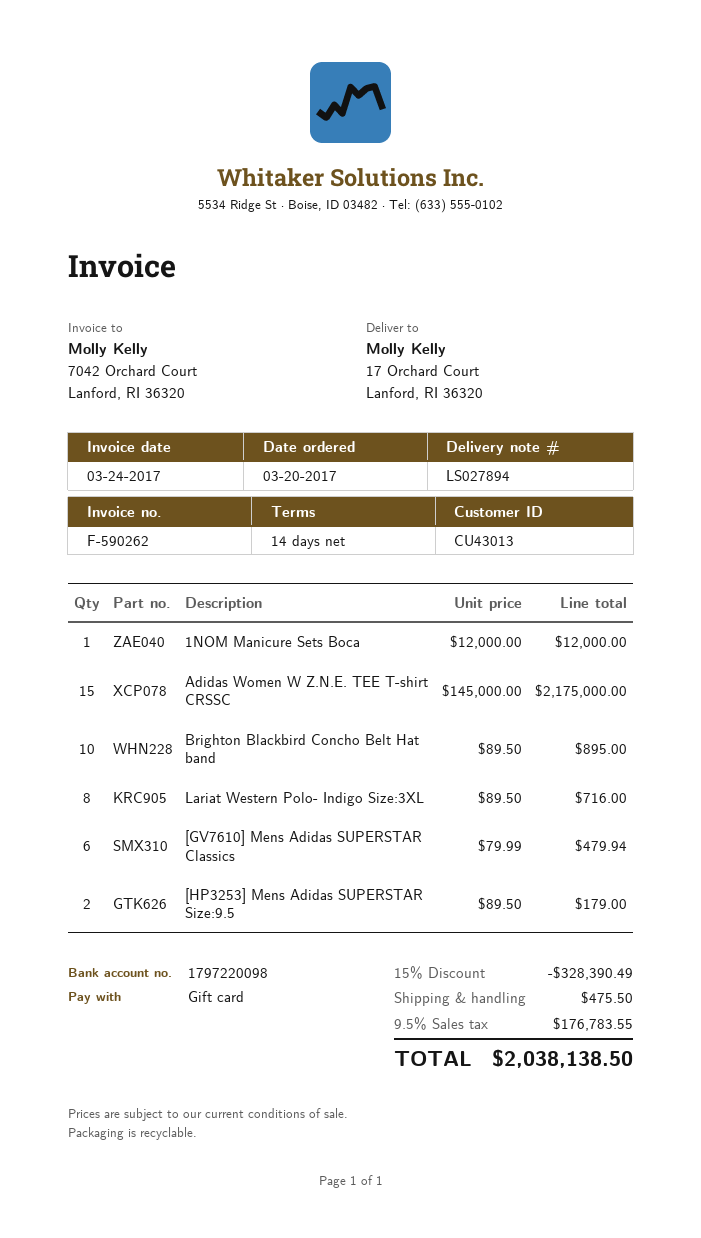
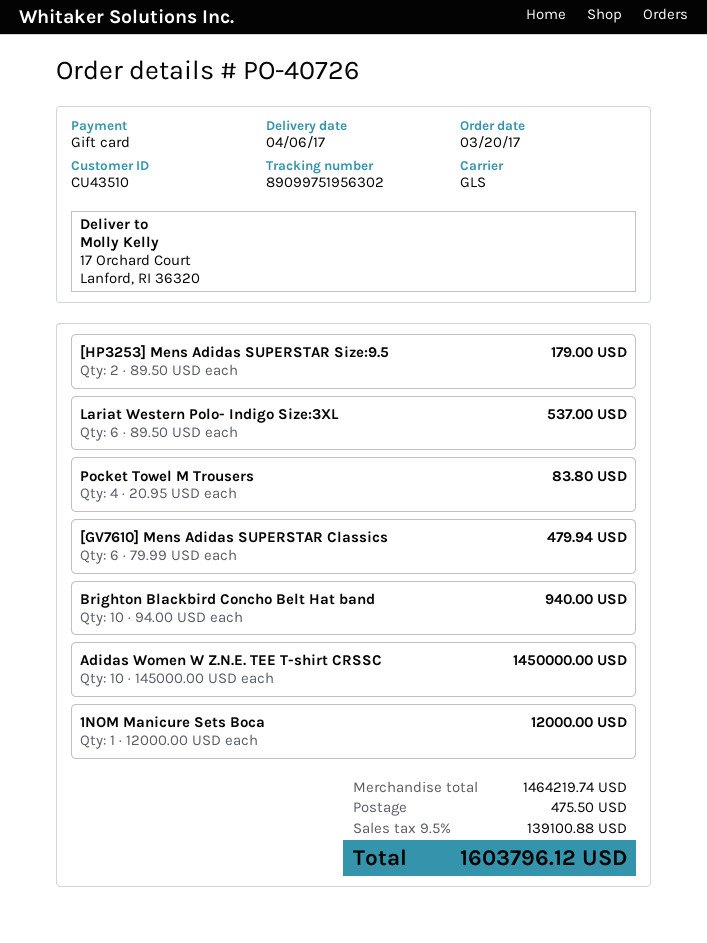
customer number: CU43013 -> CU43510
Adidas Women W Z.N.E. TEE T-shirt CRSSC: 15 x 145000.00 = 2175000.00 -> 10 x 145000.00 = 1450000.00
Brighton Blackbird Concho Belt Hat band: 10 x 89.50 = 895.00 -> 10 x 94.00 = 940.00
Lariat Western Polo- Indigo Size:3XL: 8 x 89.50 = 716.00 -> 6 x 89.50 = 537.00
Pocket Towel M Trousers: none -> 4 x 20.95 = 83.80
discount: 15% = 328390.49 -> none
tax: 9.5% = 176783.55 -> 9.5% = 139100.88
total: 2038138.50 -> 1603796.12

